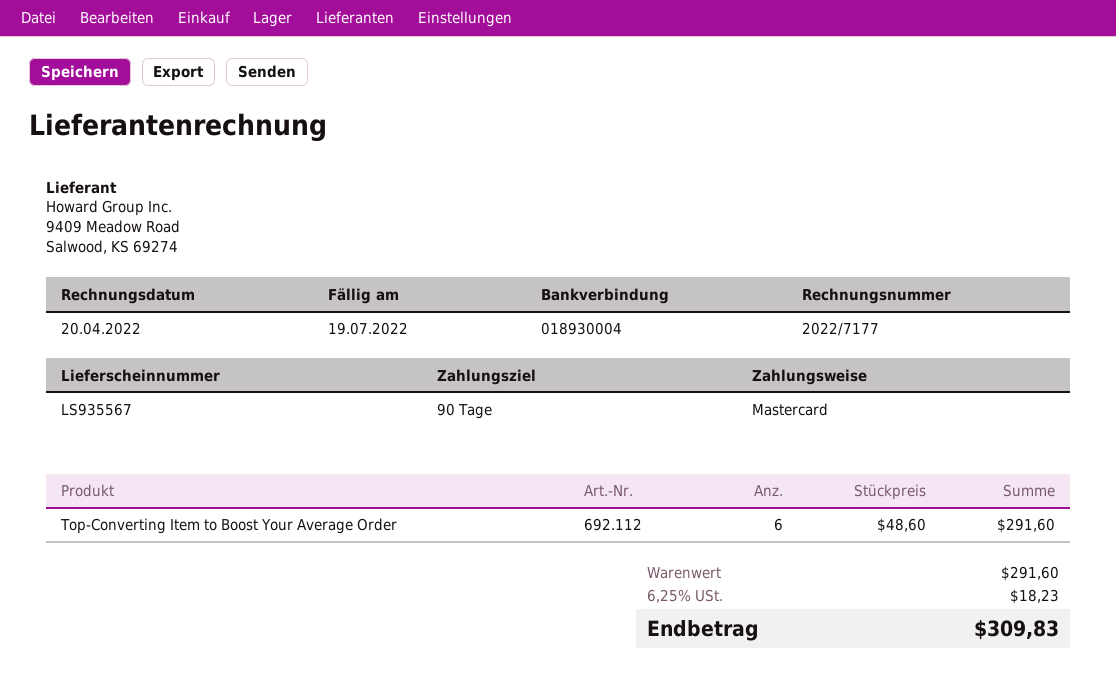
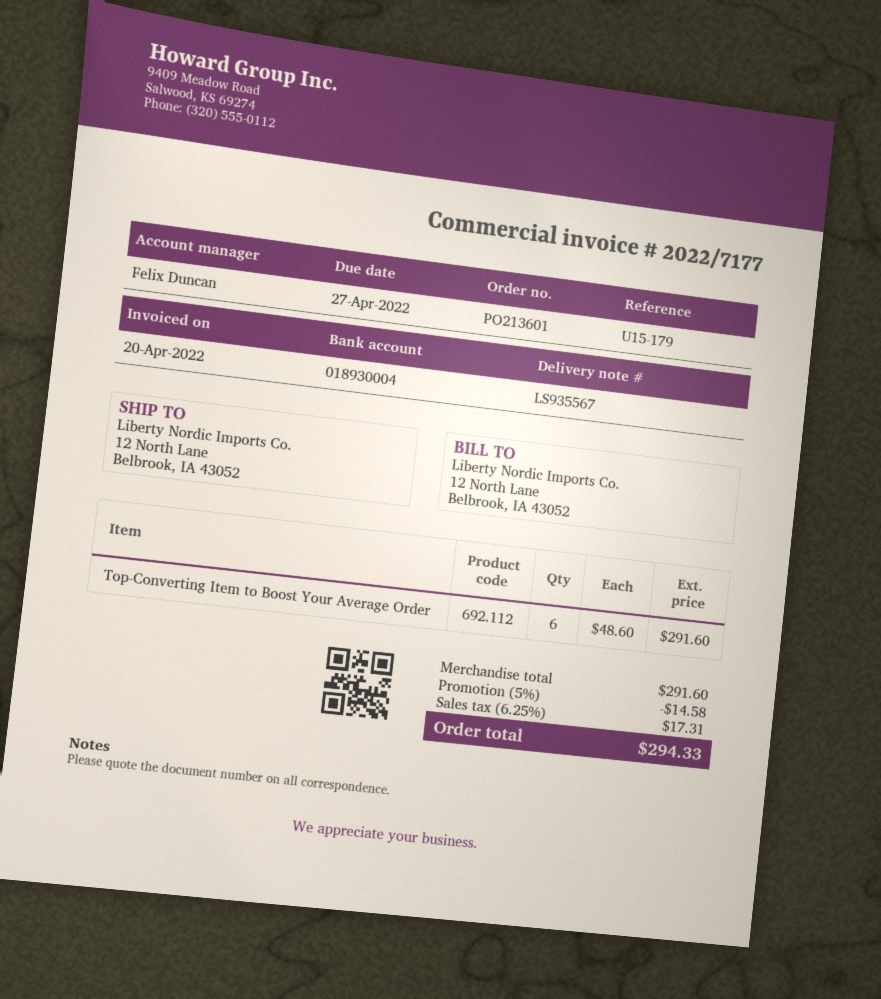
due date: 2022-07-19 -> 2022-04-27
discount: none -> 5% = 14.58
tax: 6.25% = 18.23 -> 6.25% = 17.31
total: 309.83 -> 294.33

